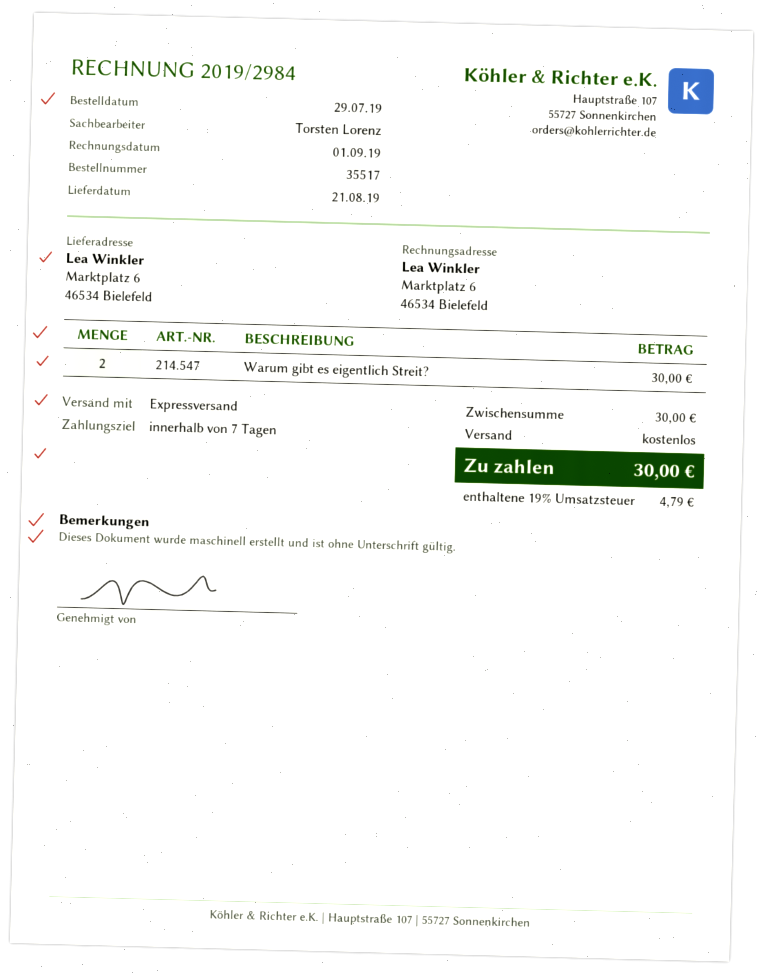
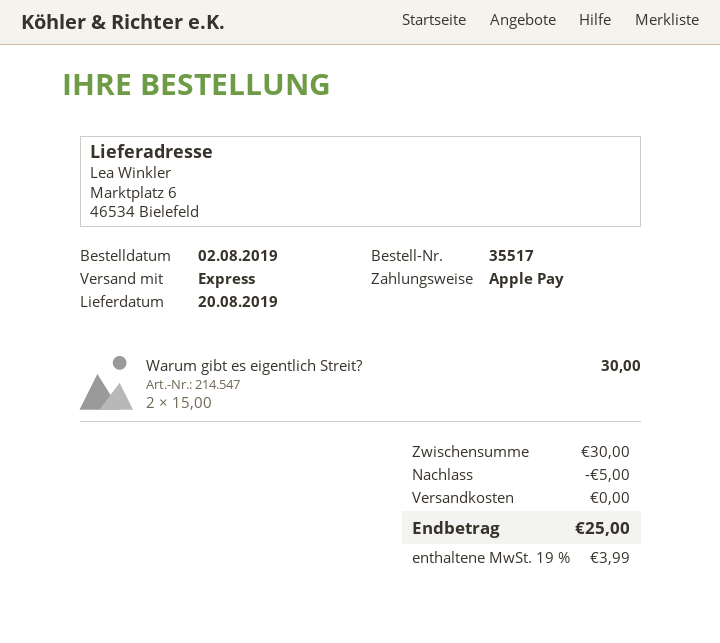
order date: 2019-07-29 -> 2019-08-02
delivery date: 2019-08-21 -> 2019-08-20
discount: none -> 5.00
tax: 19% = 4.79 -> 19% = 3.99
total: 30.00 -> 25.00

